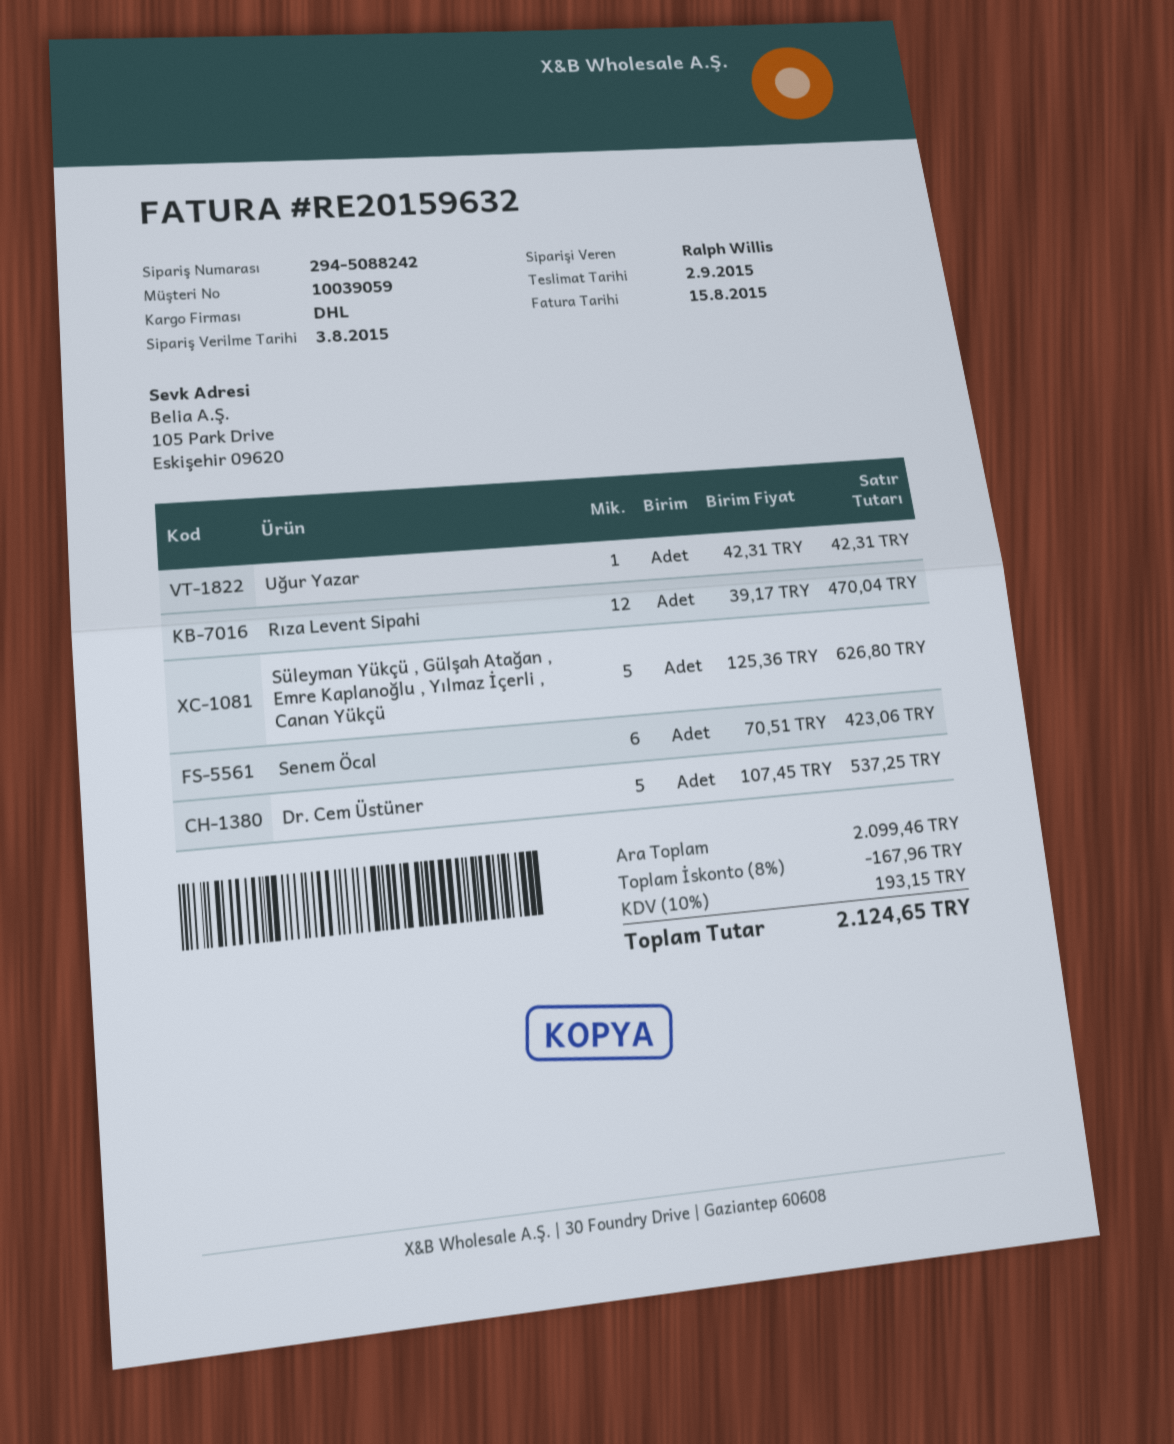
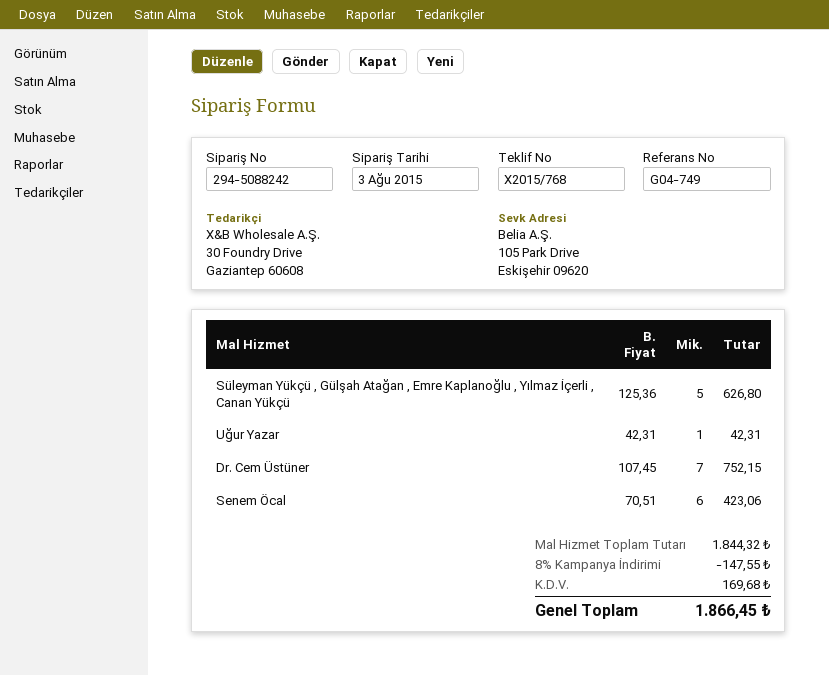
Rıza Levent Sipahi: 12 x 39.17 = 470.04 -> none
Dr. Cem Üstüner: 5 x 107.45 = 537.25 -> 7 x 107.45 = 752.15
subtotal: 2099.46 -> 1844.32
discount: 8% = 167.96 -> 8% = 147.55
tax: 193.15 -> 169.68
total: 2124.65 -> 1866.45

